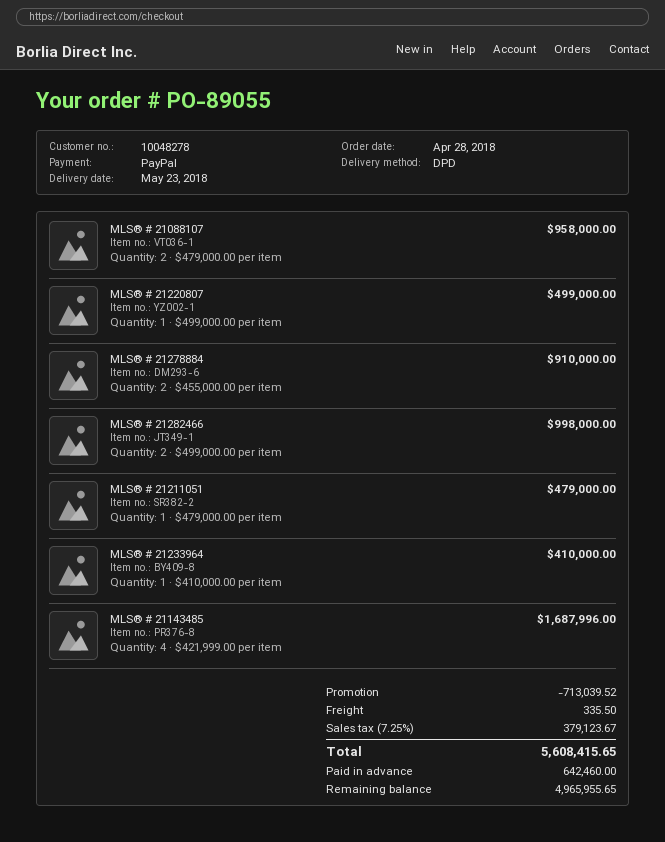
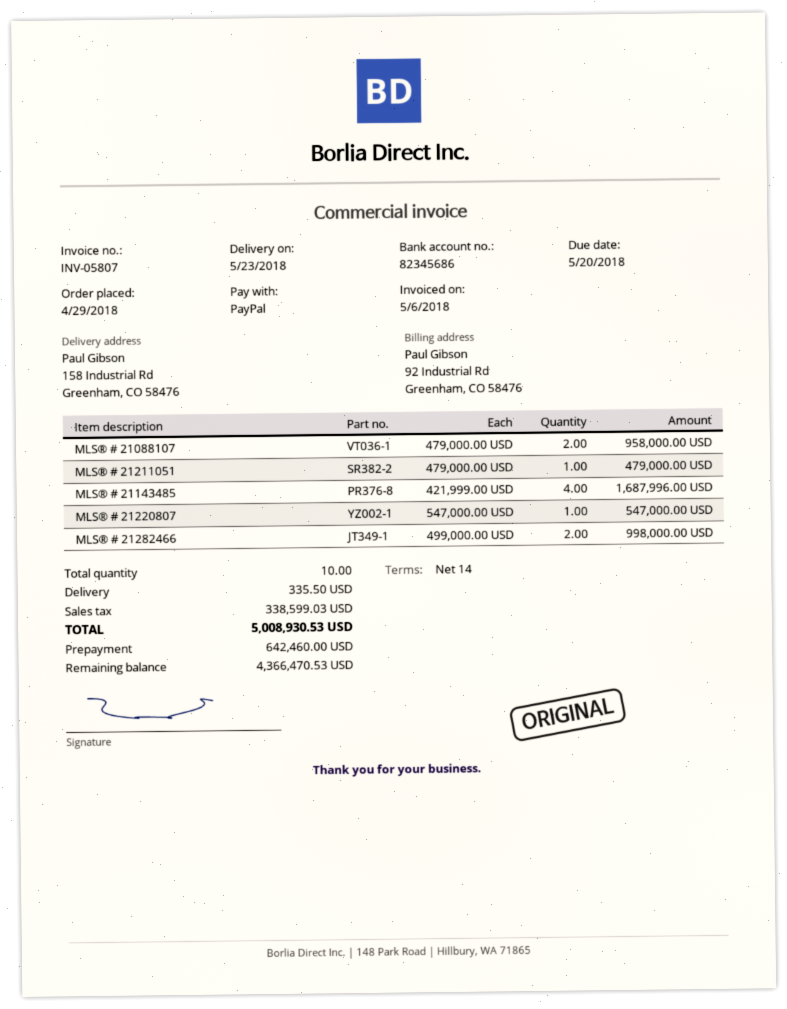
order date: 2018-04-28 -> 2018-04-29
MLS® # 21220807: 1 x 499000.00 = 499000.00 -> 1 x 547000.00 = 547000.00
MLS® # 21278884: 2 x 455000.00 = 910000.00 -> none
MLS® # 21233964: 1 x 410000.00 = 410000.00 -> none
discount: 713039.52 -> none
tax: 379123.67 -> 338599.03
total: 5608415.65 -> 5008930.53
balance: 4965955.65 -> 4366470.53

